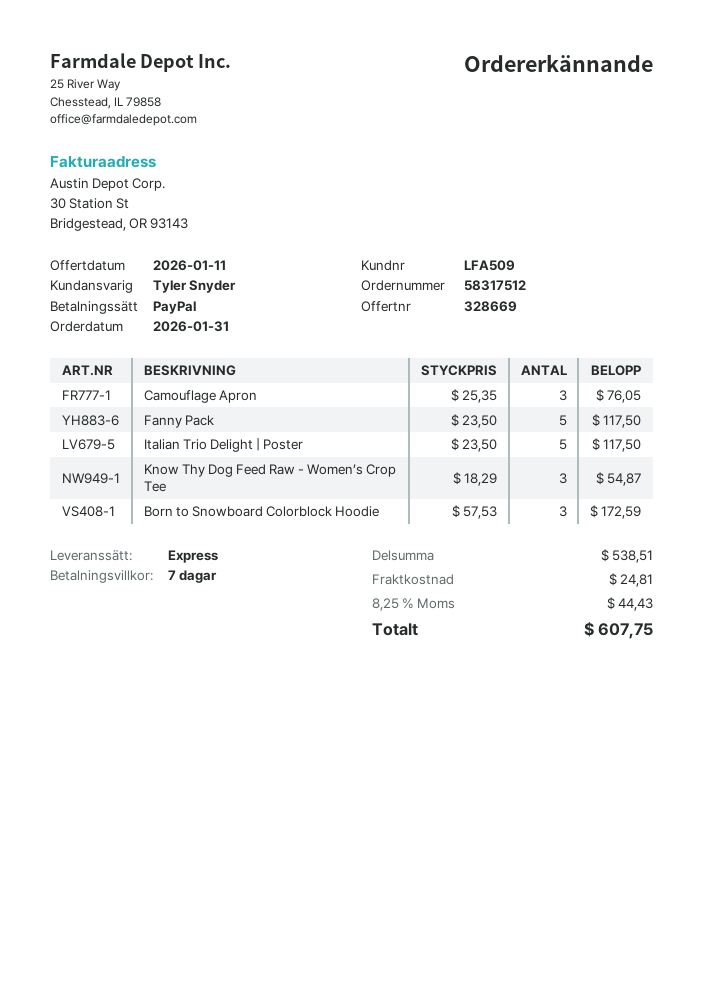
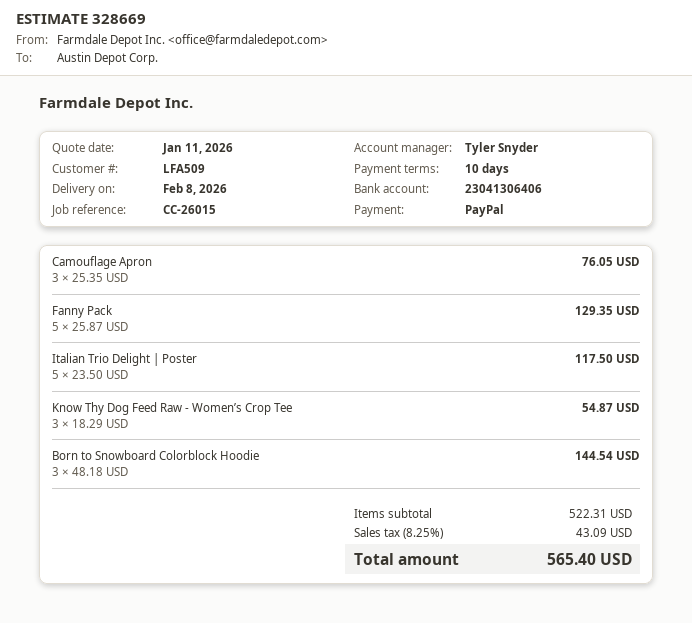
payment terms: 7 days -> 10 days
Fanny Pack: 5 x 23.50 = 117.50 -> 5 x 25.87 = 129.35
Born to Snowboard Colorblock Hoodie: 3 x 57.53 = 172.59 -> 3 x 48.18 = 144.54
subtotal: 538.51 -> 522.31
shipping: 24.81 -> none
tax: 8.25% = 44.43 -> 8.25% = 43.09
total: 607.75 -> 565.40

